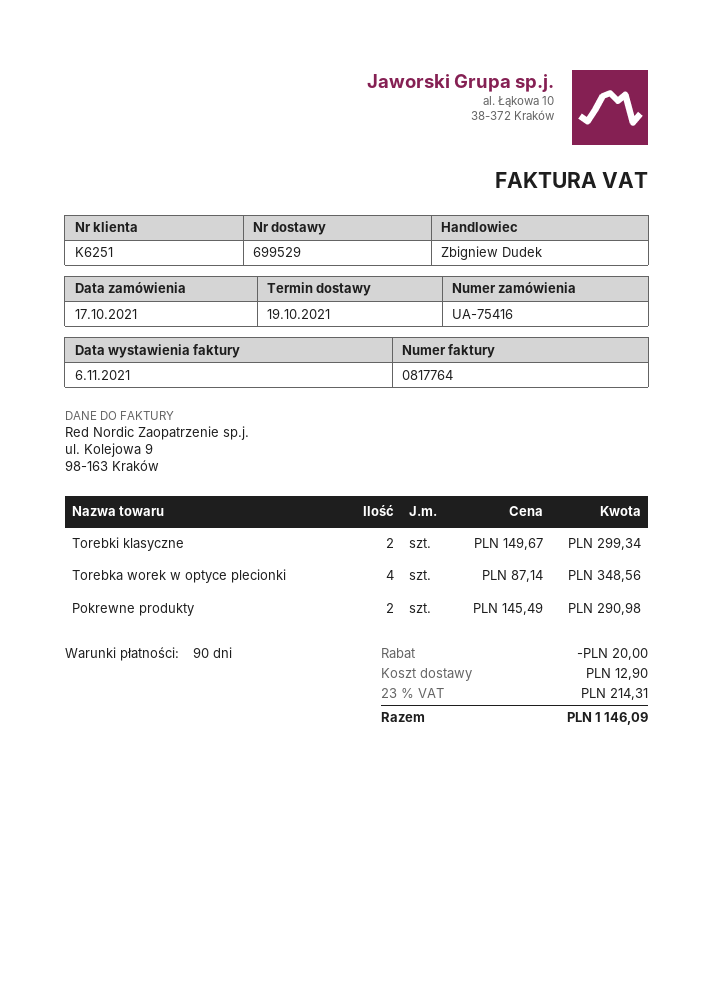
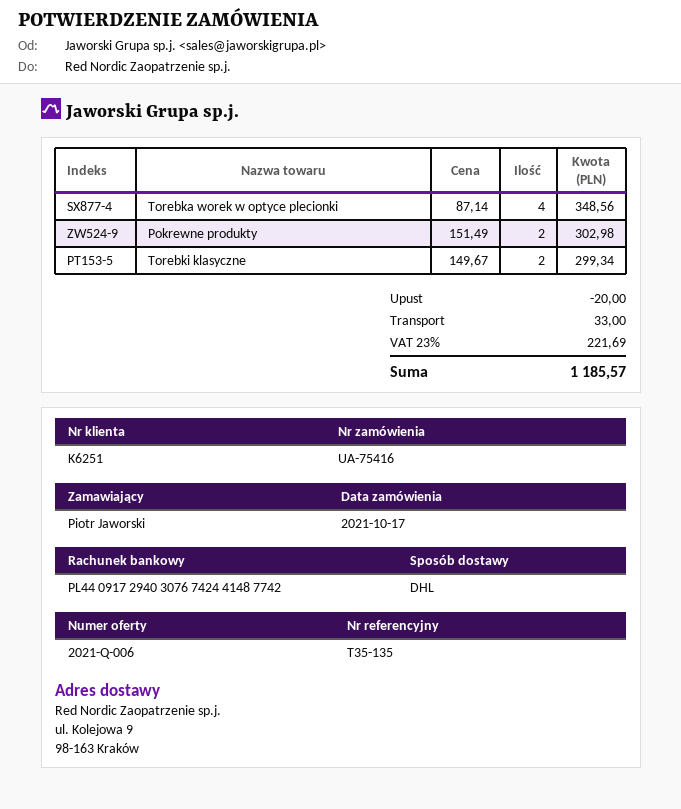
Pokrewne produkty: 2 x 145.49 = 290.98 -> 2 x 151.49 = 302.98
shipping: 12.90 -> 33.00
tax: 23% = 214.31 -> 23% = 221.69
total: 1146.09 -> 1185.57

